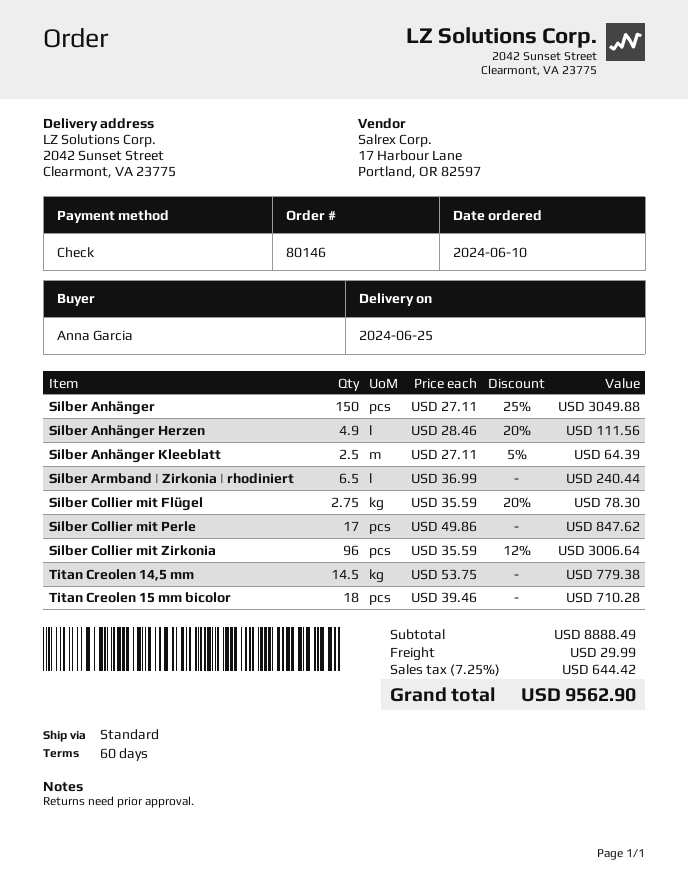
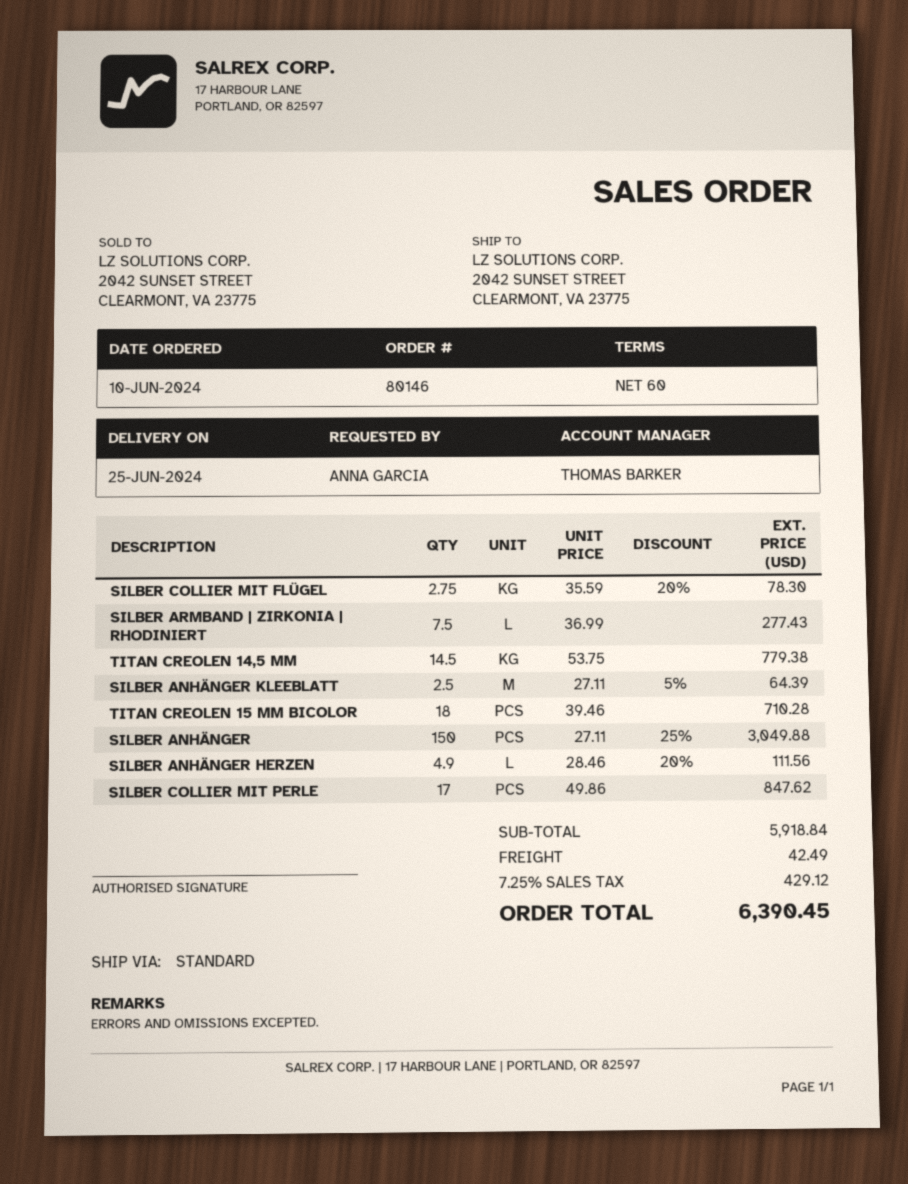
Silber Armband | Zirkonia | rhodiniert: 6.5 x 36.99 = 240.44 -> 7.5 x 36.99 = 277.43
Silber Collier mit Zirkonia: 96 x 35.59 - 12% = 3006.64 -> none
subtotal: 8888.49 -> 5918.84
shipping: 29.99 -> 42.49
tax: 7.25% = 644.42 -> 7.25% = 429.12
total: 9562.90 -> 6390.45

